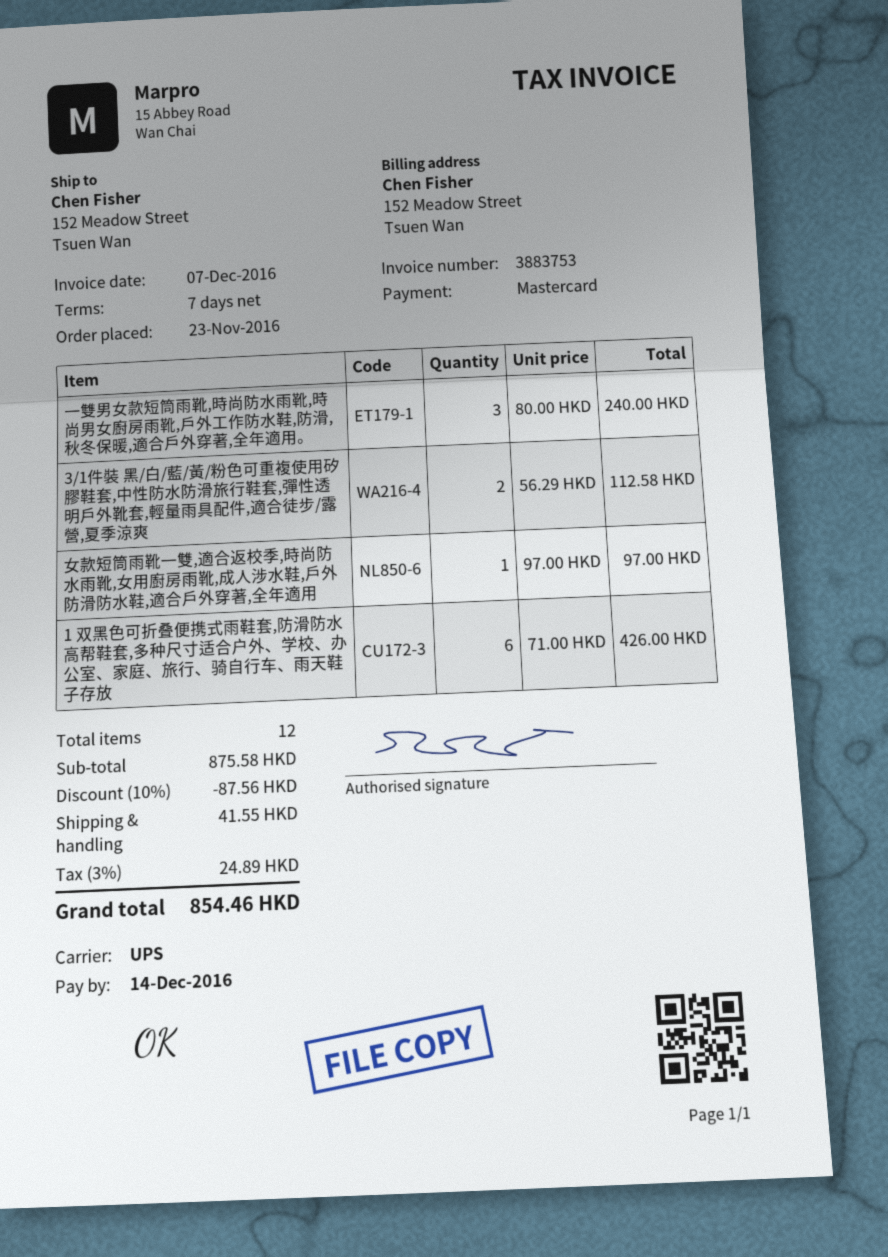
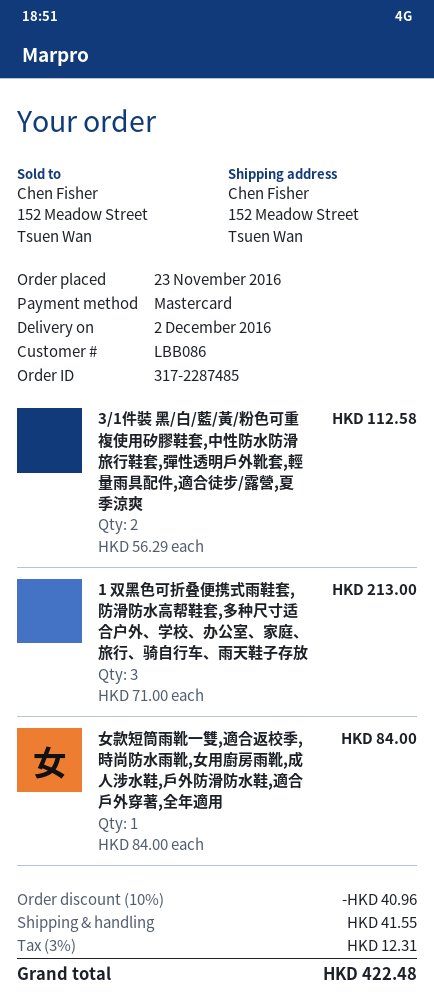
一雙男女款短筒雨靴,時尚防水雨靴,時尚男女廚房雨靴,戶外工作防水鞋,防滑,秋冬保暖,適合戶外穿著,全年適用。: 3 x 80.00 = 240.00 -> none
女款短筒雨靴一雙,適合返校季,時尚防水雨靴,女用廚房雨靴,成人涉水鞋,戶外防滑防水鞋,適合戶外穿著,全年適用: 1 x 97.00 = 97.00 -> 1 x 84.00 = 84.00
1 双黑色可折叠便携式雨鞋套,防滑防水高帮鞋套,多种尺寸适合户外、学校、办公室、家庭、旅行、骑自行车、雨天鞋子存放: 6 x 71.00 = 426.00 -> 3 x 71.00 = 213.00
discount: 10% = 87.56 -> 10% = 40.96
tax: 3% = 24.89 -> 3% = 12.31
total: 854.46 -> 422.48

